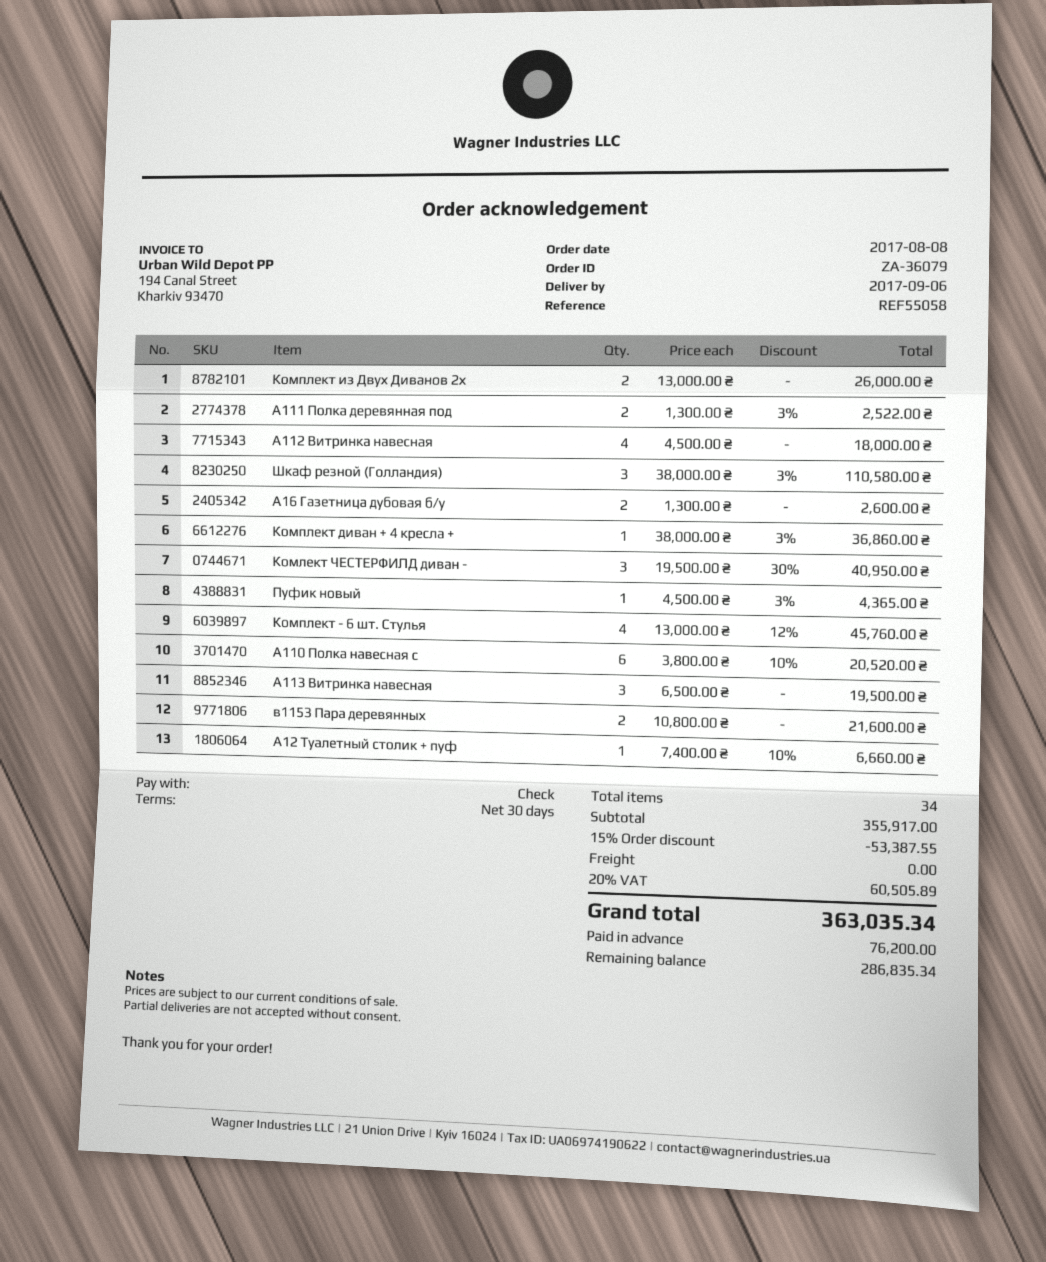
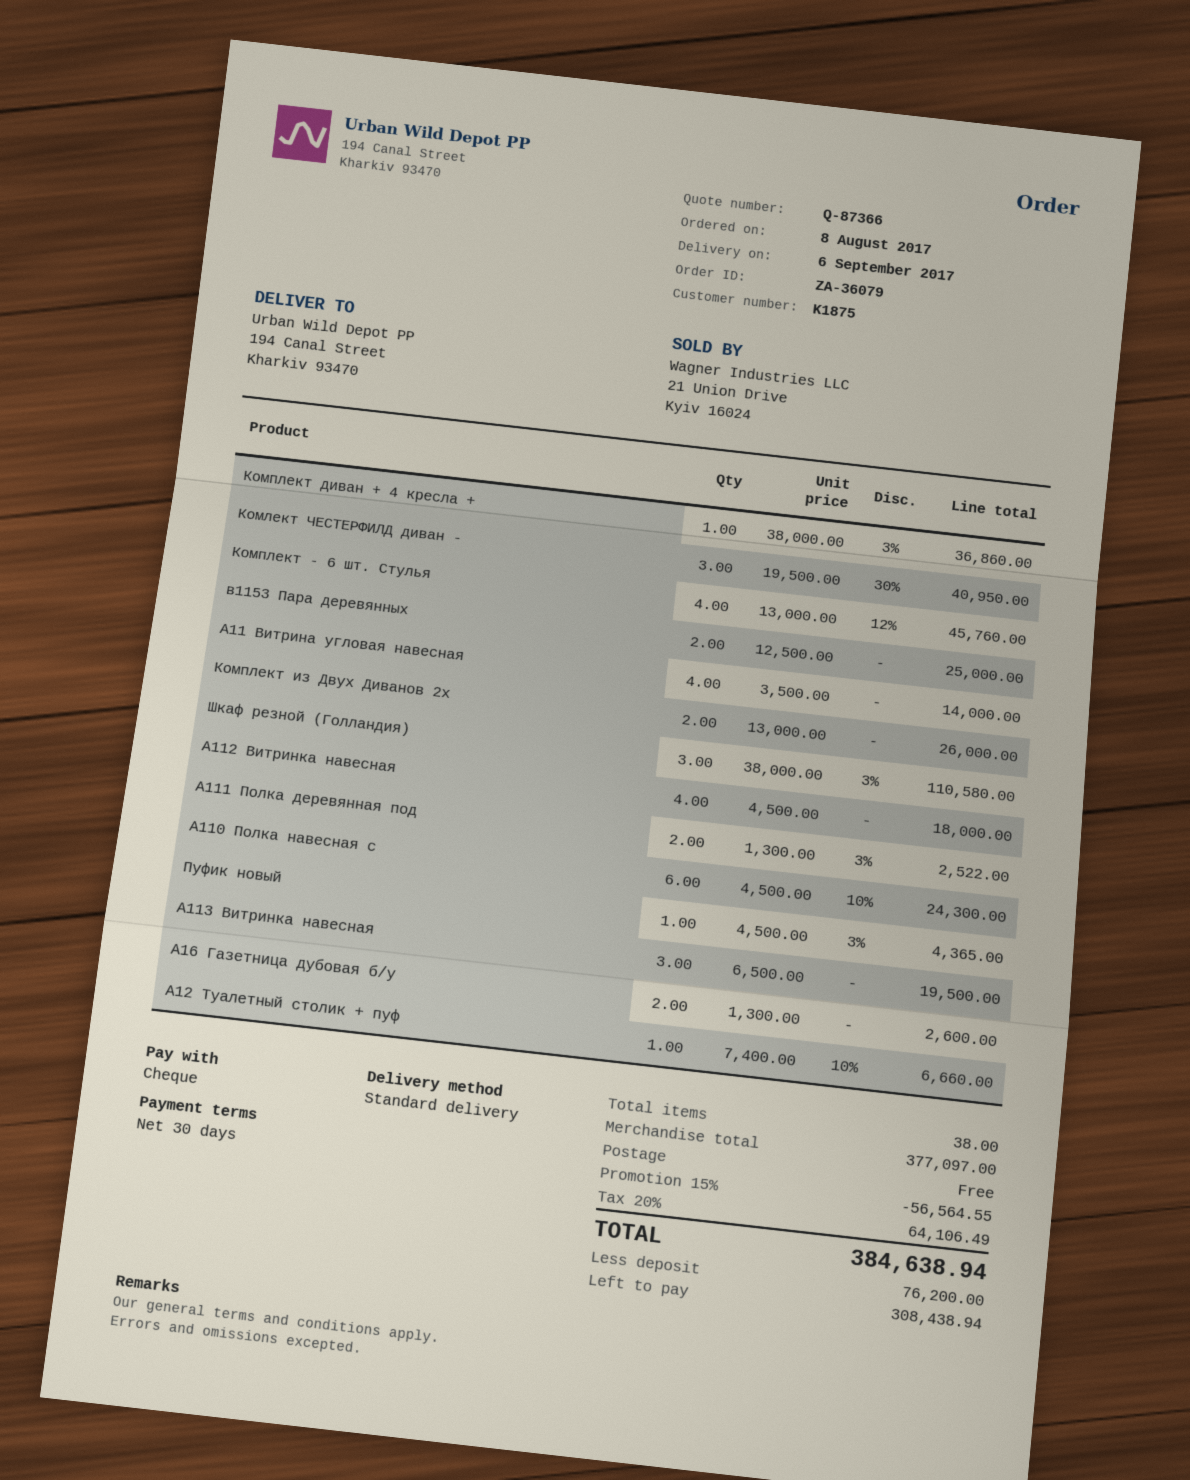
А110 Полка навесная с: 6 x 3800.00 - 10% = 20520.00 -> 6 x 4500.00 - 10% = 24300.00
в1153 Пара деревянных: 2 x 10800.00 = 21600.00 -> 2 x 12500.00 = 25000.00
А11 Витрина угловая навесная: none -> 4 x 3500.00 = 14000.00
total quantity: 34 -> 38
subtotal: 355917.00 -> 377097.00
discount: 15% = 53387.55 -> 15% = 56564.55
tax: 20% = 60505.89 -> 20% = 64106.49
total: 363035.34 -> 384638.94
balance: 286835.34 -> 308438.94

